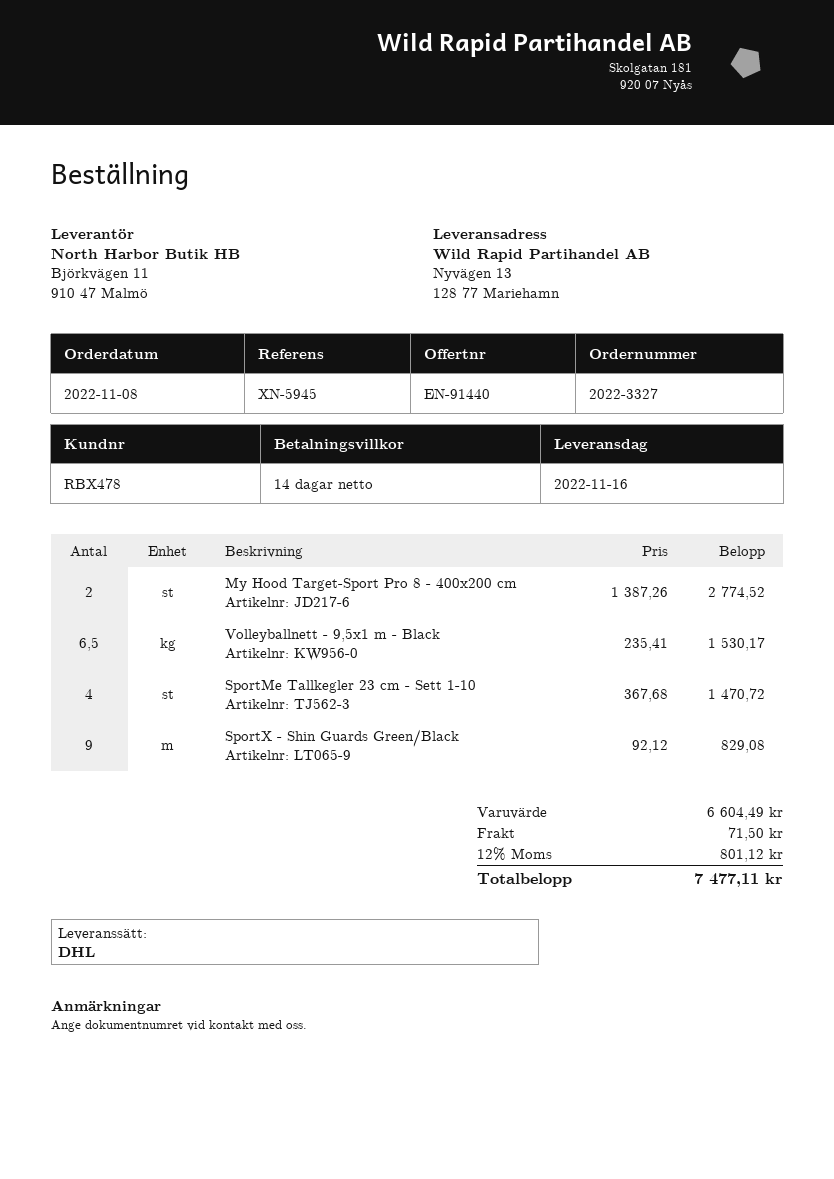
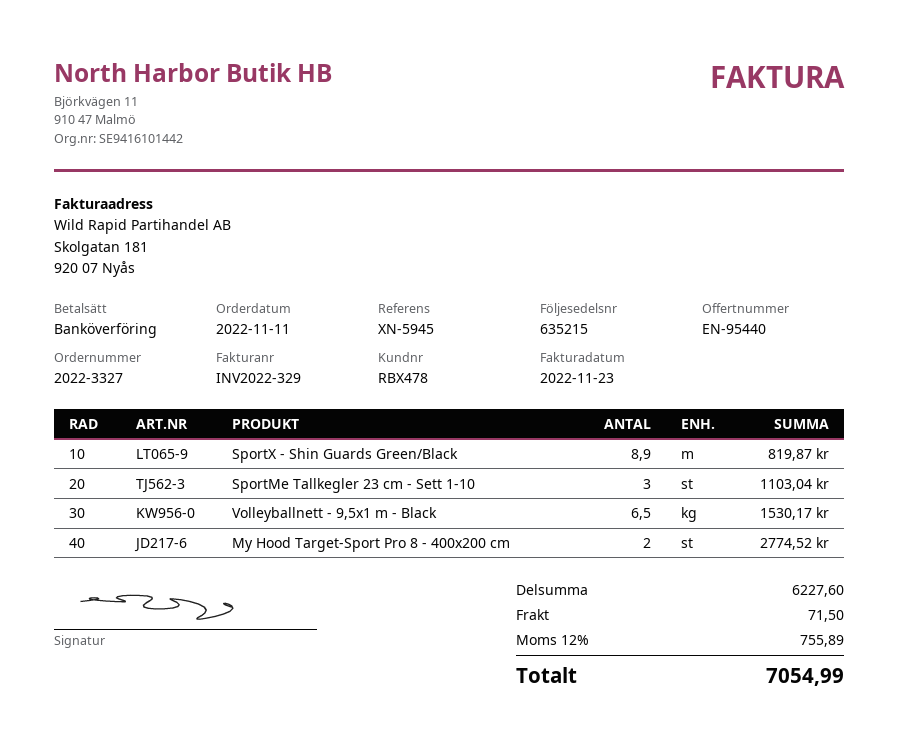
quote number: EN-91440 -> EN-95440
order date: 2022-11-08 -> 2022-11-11
SportMe Tallkegler 23 cm - Sett 1-10: 4 for 1470.72 -> 3 for 1103.04
SportX - Shin Guards Green/Black: 9 for 829.08 -> 8.9 for 819.87
subtotal: 6604.49 -> 6227.60
tax: 12% = 801.12 -> 12% = 755.89
total: 7477.11 -> 7054.99

